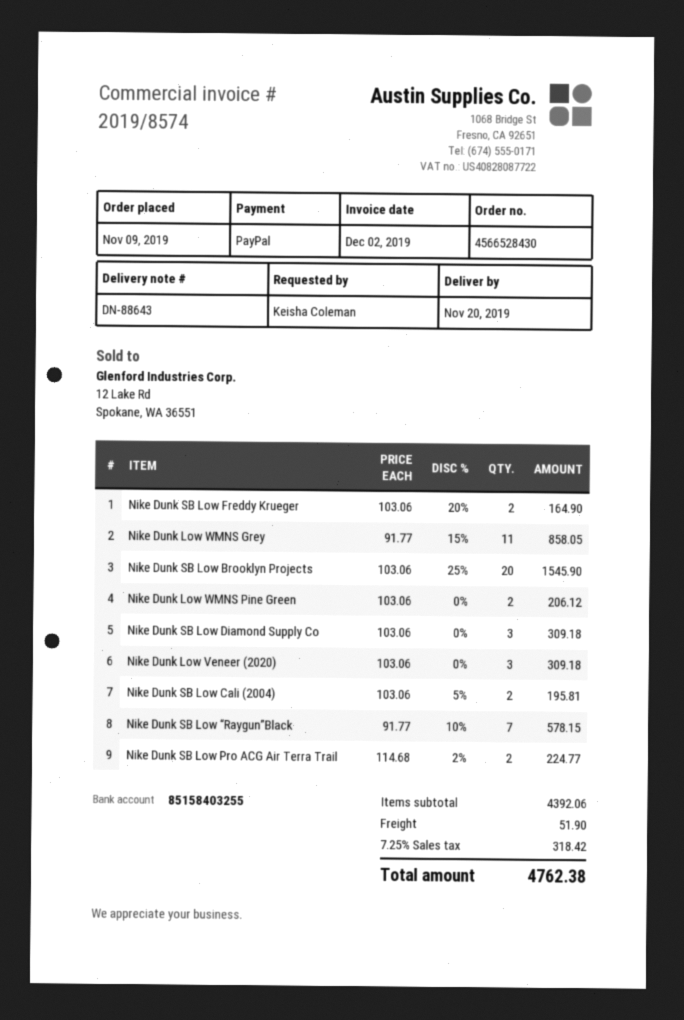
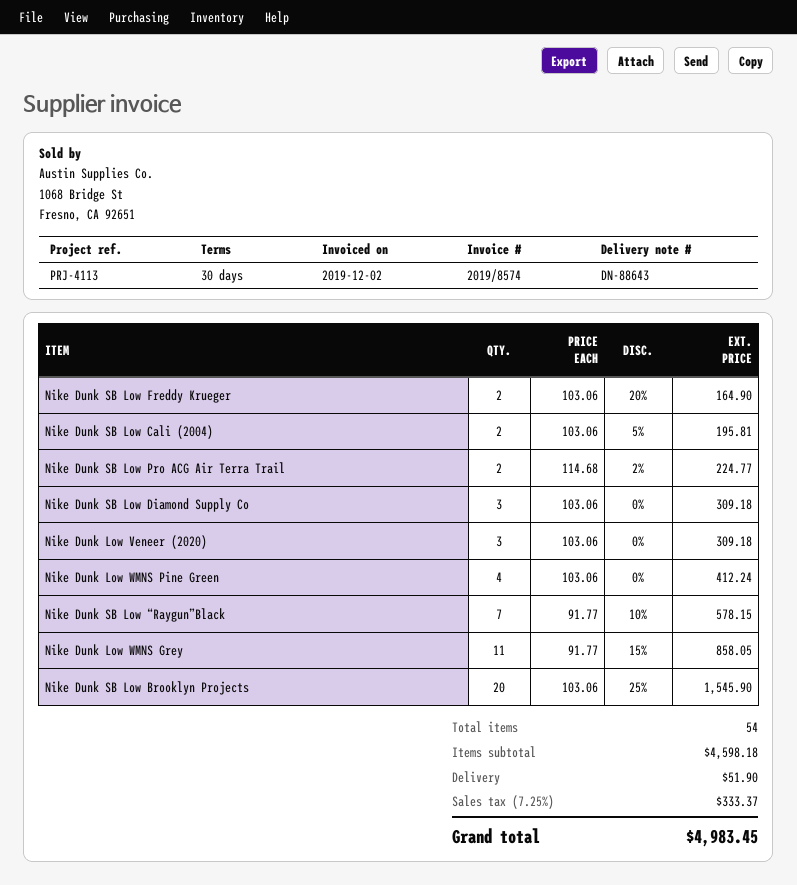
Nike Dunk Low WMNS Pine Green: 2 x 103.06 = 206.12 -> 4 x 103.06 = 412.24
subtotal: 4392.06 -> 4598.18
tax: 7.25% = 318.42 -> 7.25% = 333.37
total: 4762.38 -> 4983.45

